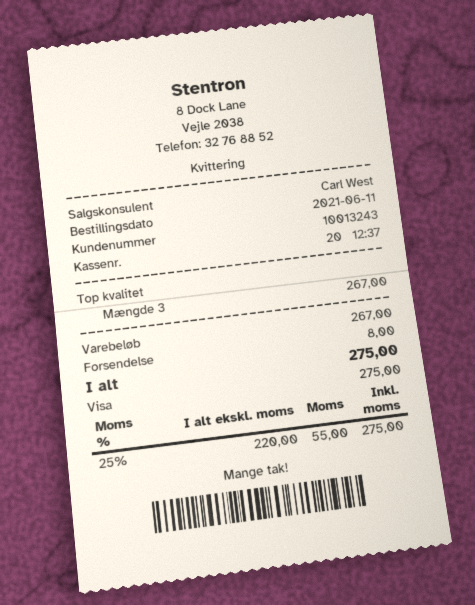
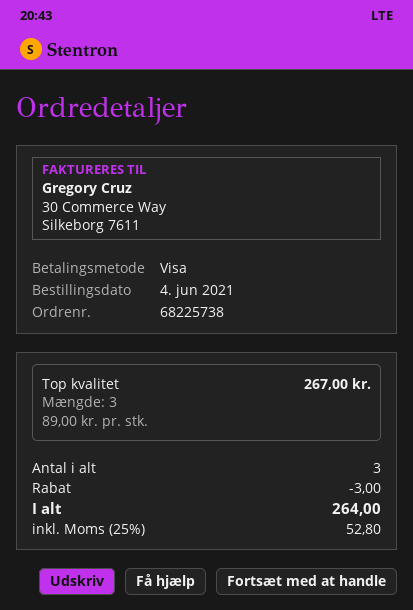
order date: 2021-06-11 -> 2021-06-04
discount: none -> 3.00
shipping: 8.00 -> none
tax: 25% = 55.00 -> 25% = 52.80
total: 275.00 -> 264.00

